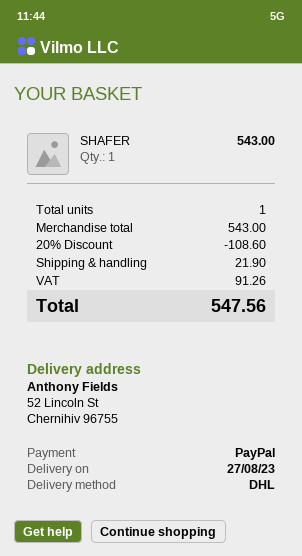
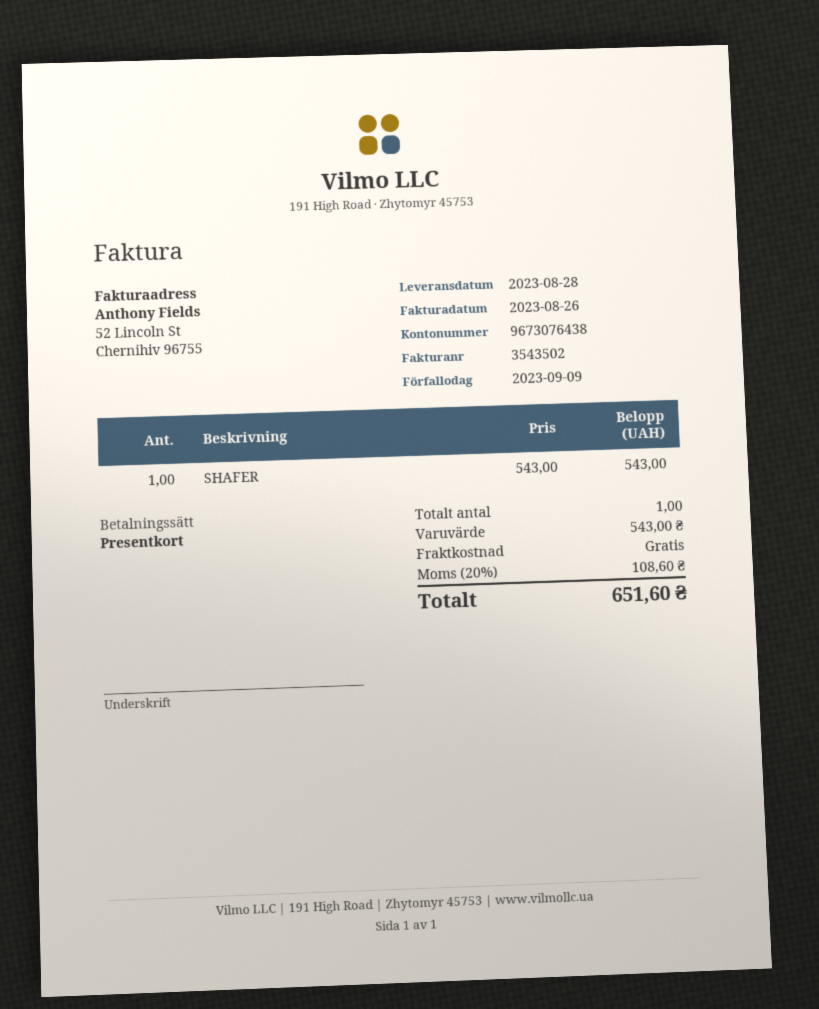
delivery date: 2023-08-27 -> 2023-08-28
payment method: PayPal -> gift card
discount: 20% = 108.60 -> none
shipping: 21.90 -> 0.00
tax: 91.26 -> 108.60
total: 547.56 -> 651.60

